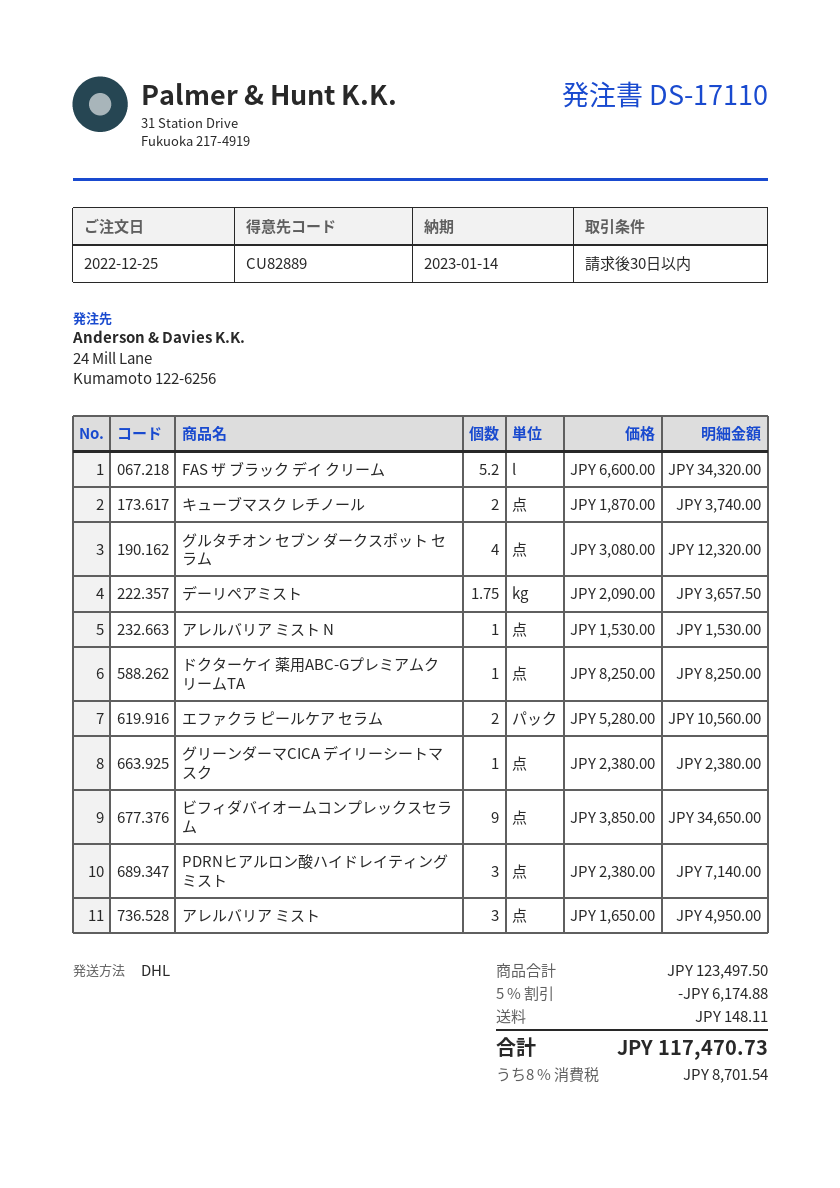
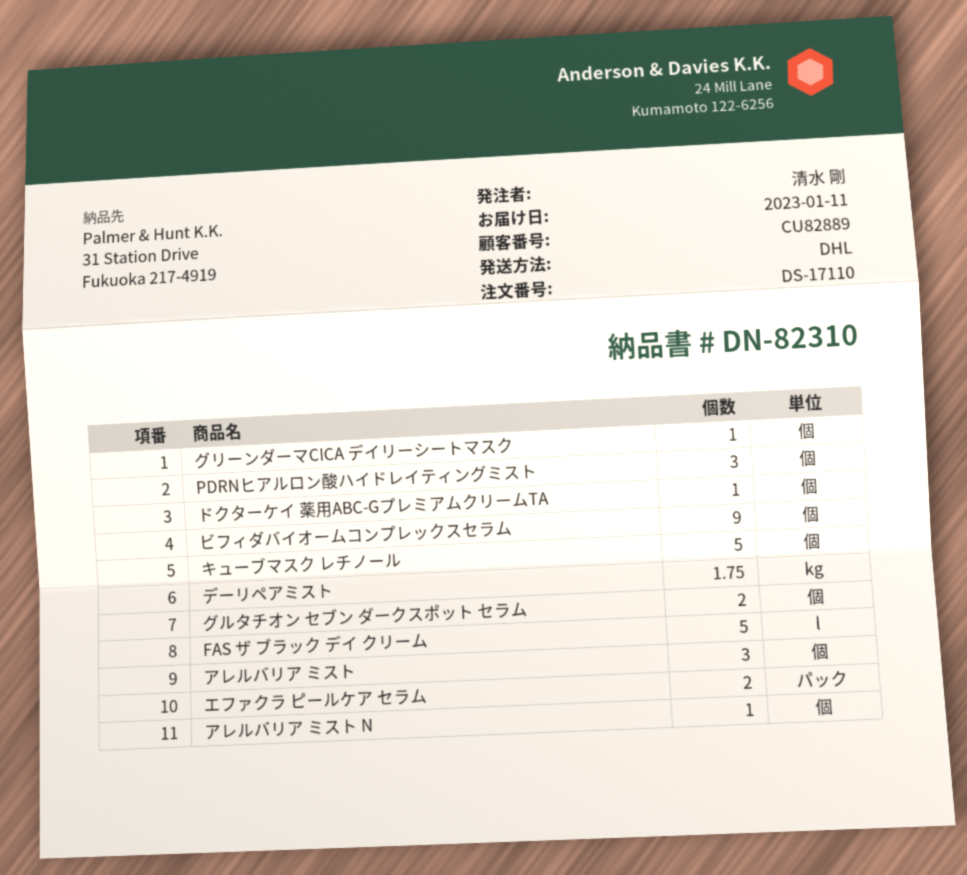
delivery date: 2023-01-14 -> 2023-01-11
FAS ザ ブラック デイ クリーム: 5.2 -> 5
キューブマスク レチノール: 2 -> 5
グルタチオン セブン ダークスポット セラム: 4 -> 2

